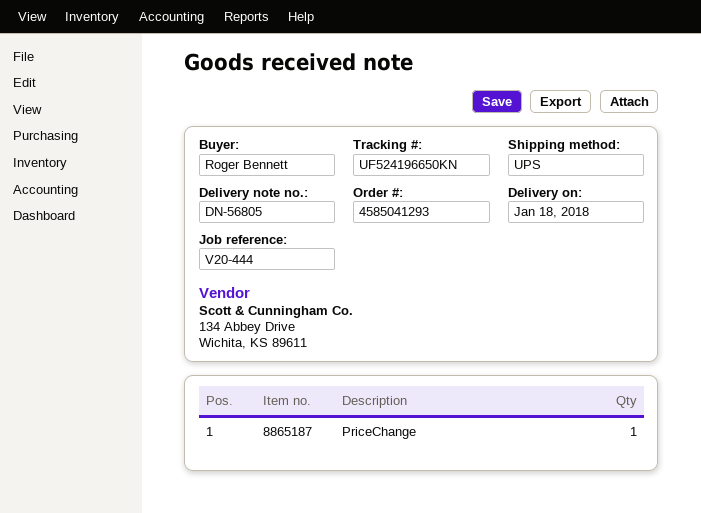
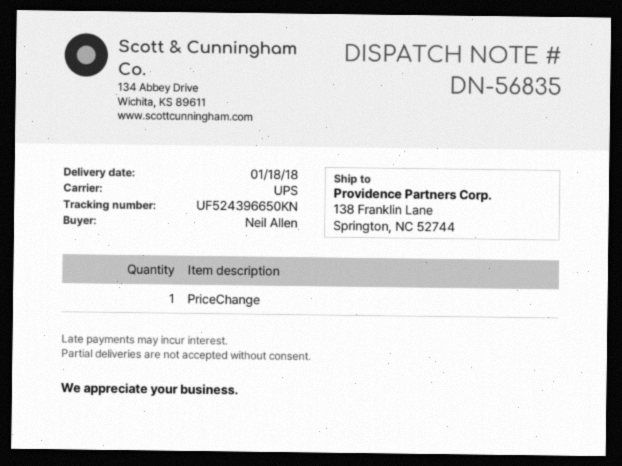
delivery note number: DN-56805 -> DN-56835
ordered by: Roger Bennett -> Neil Allen
tracking number: UF524196650KN -> UF524396650KN

